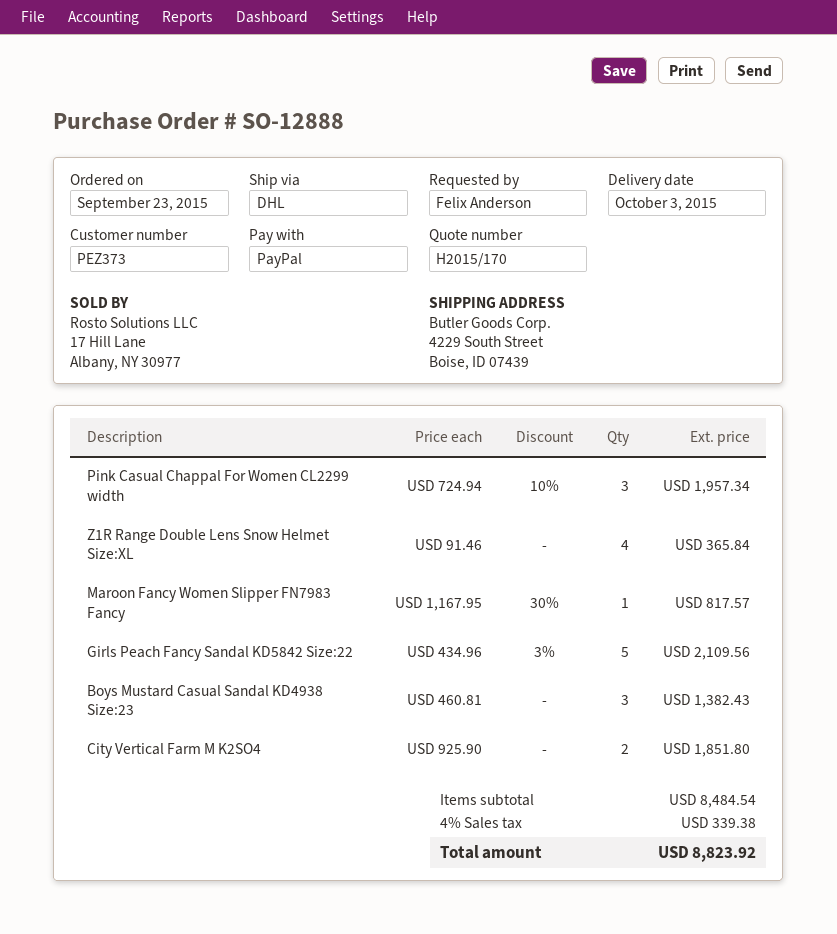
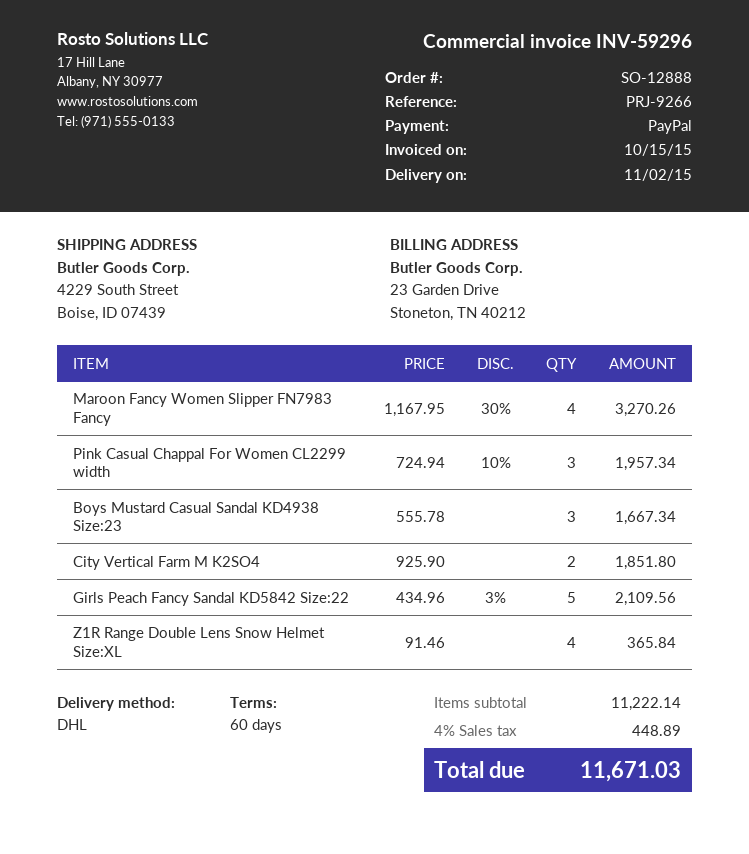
delivery date: 2015-10-03 -> 2015-11-02
Maroon Fancy Women Slipper FN7983 Fancy: 1 x 1167.95 - 30% = 817.57 -> 4 x 1167.95 - 30% = 3270.26
Boys Mustard Casual Sandal KD4938 Size:23: 3 x 460.81 = 1382.43 -> 3 x 555.78 = 1667.34
subtotal: 8484.54 -> 11222.14
tax: 4% = 339.38 -> 4% = 448.89
total: 8823.92 -> 11671.03

